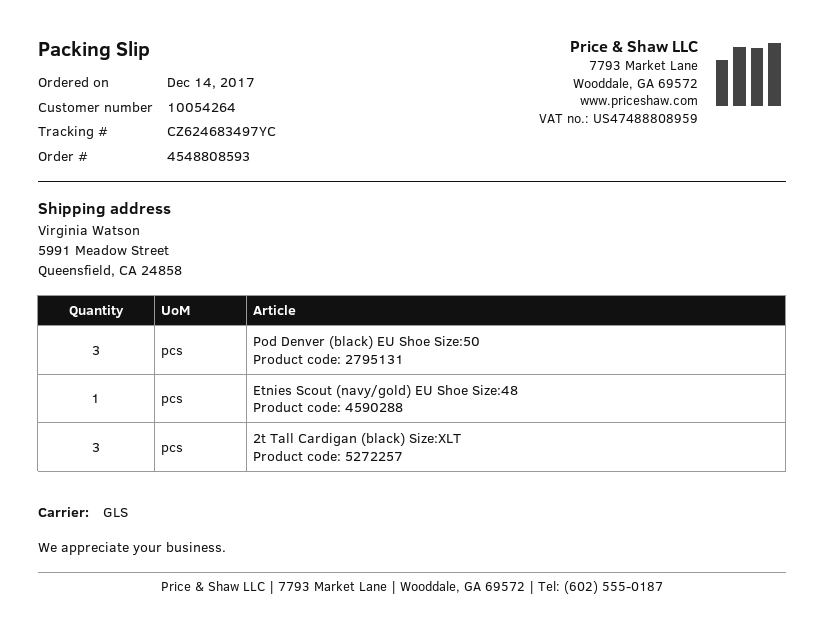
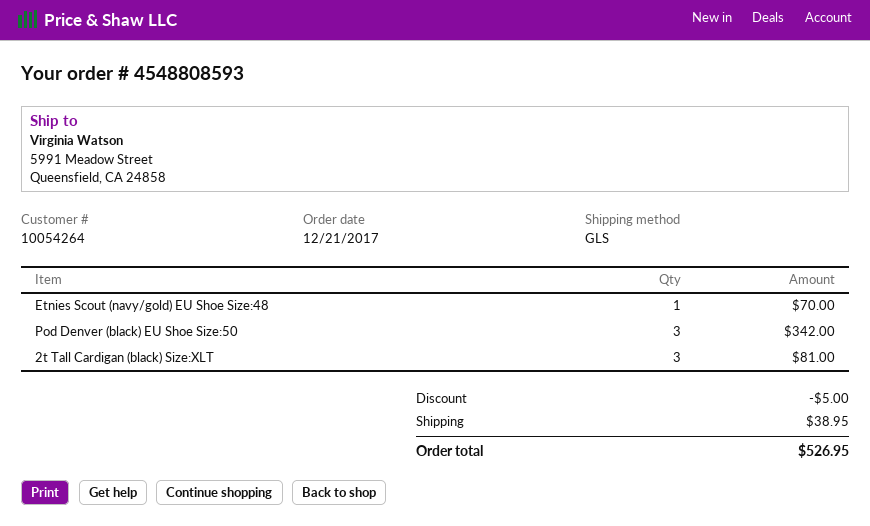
order date: 2017-12-14 -> 2017-12-21

